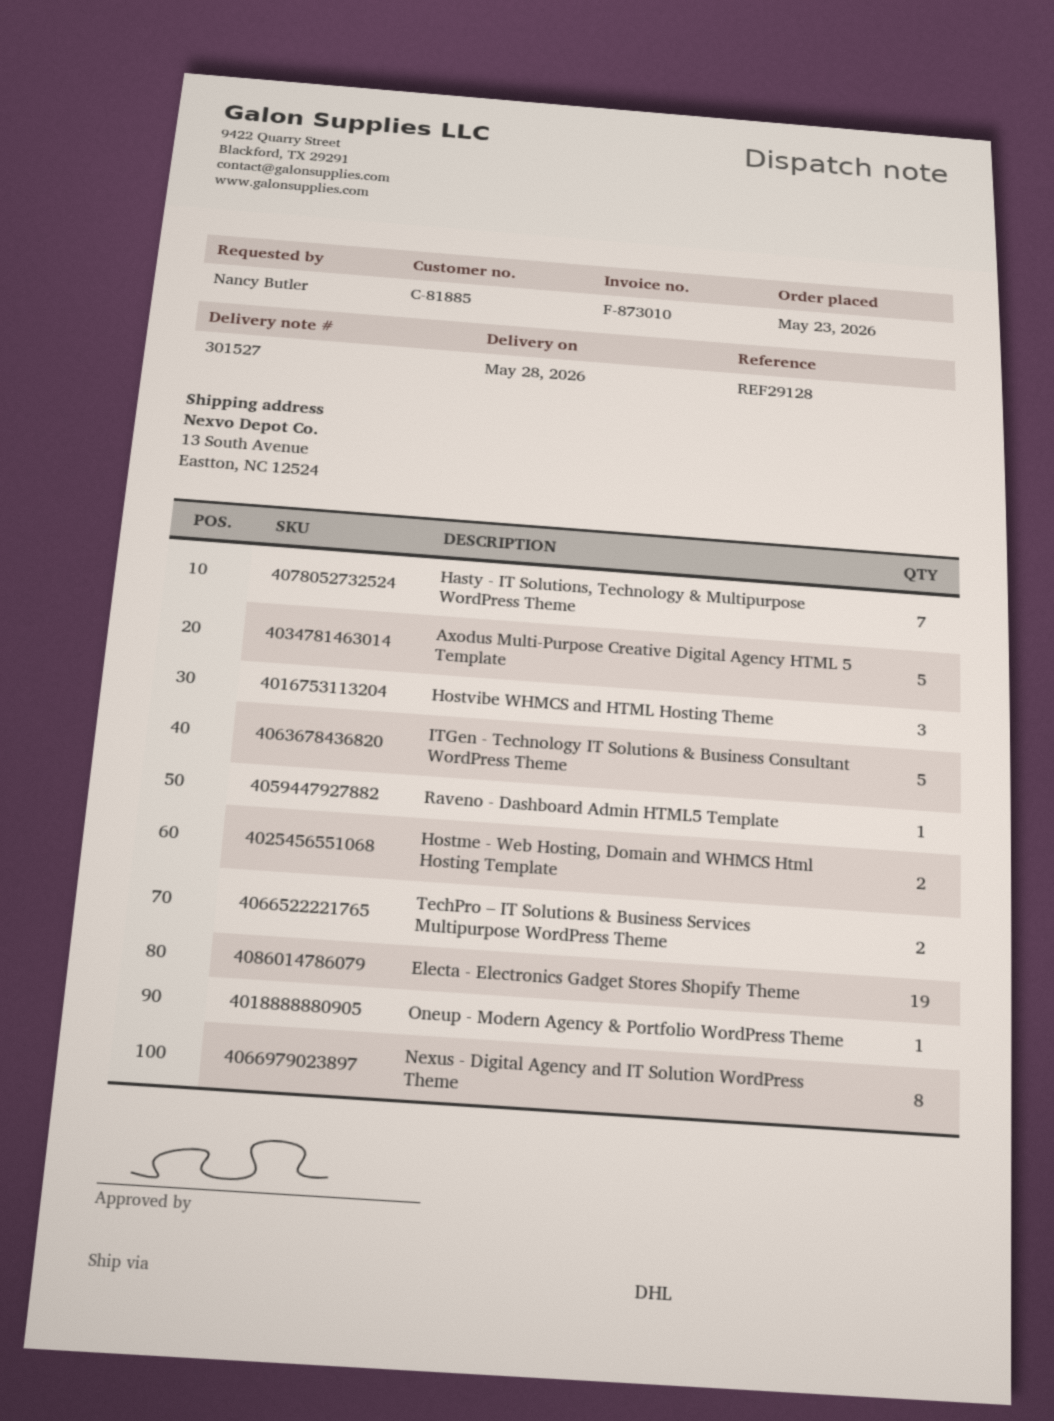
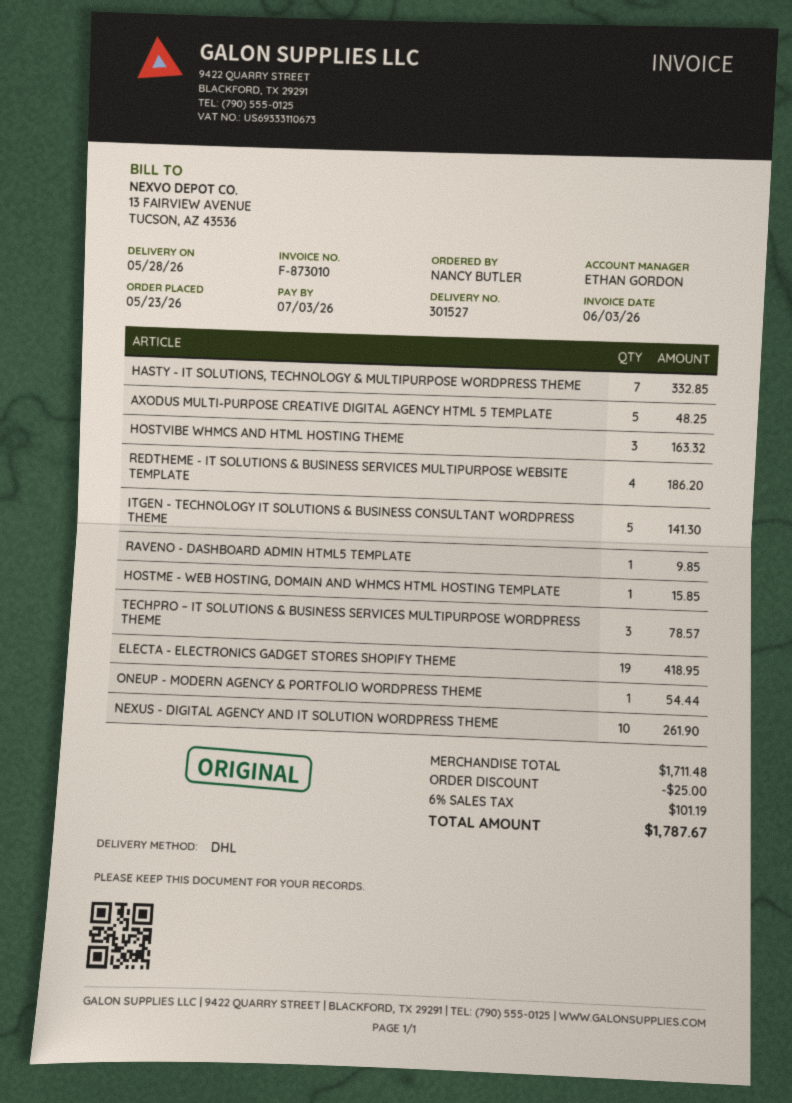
Hostme - Web Hosting, Domain and WHMCS Html Hosting Template: 2 -> 1
TechPro – IT Solutions & Business Services Multipurpose WordPress Theme: 2 -> 3
Nexus - Digital Agency and IT Solution WordPress Theme: 8 -> 10
REDTHEME - IT SOLUTIONS & BUSINESS SERVICES MULTIPURPOSE WEBSITE TEMPLATE: none -> 4

